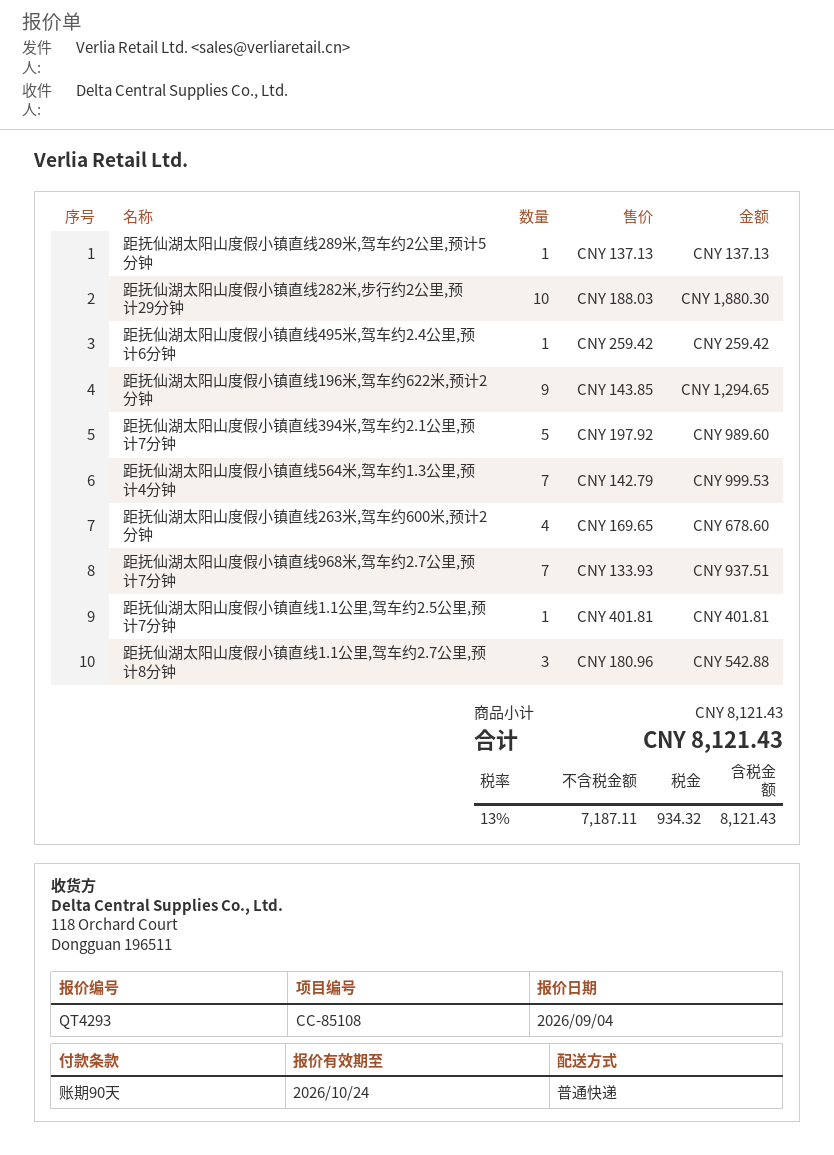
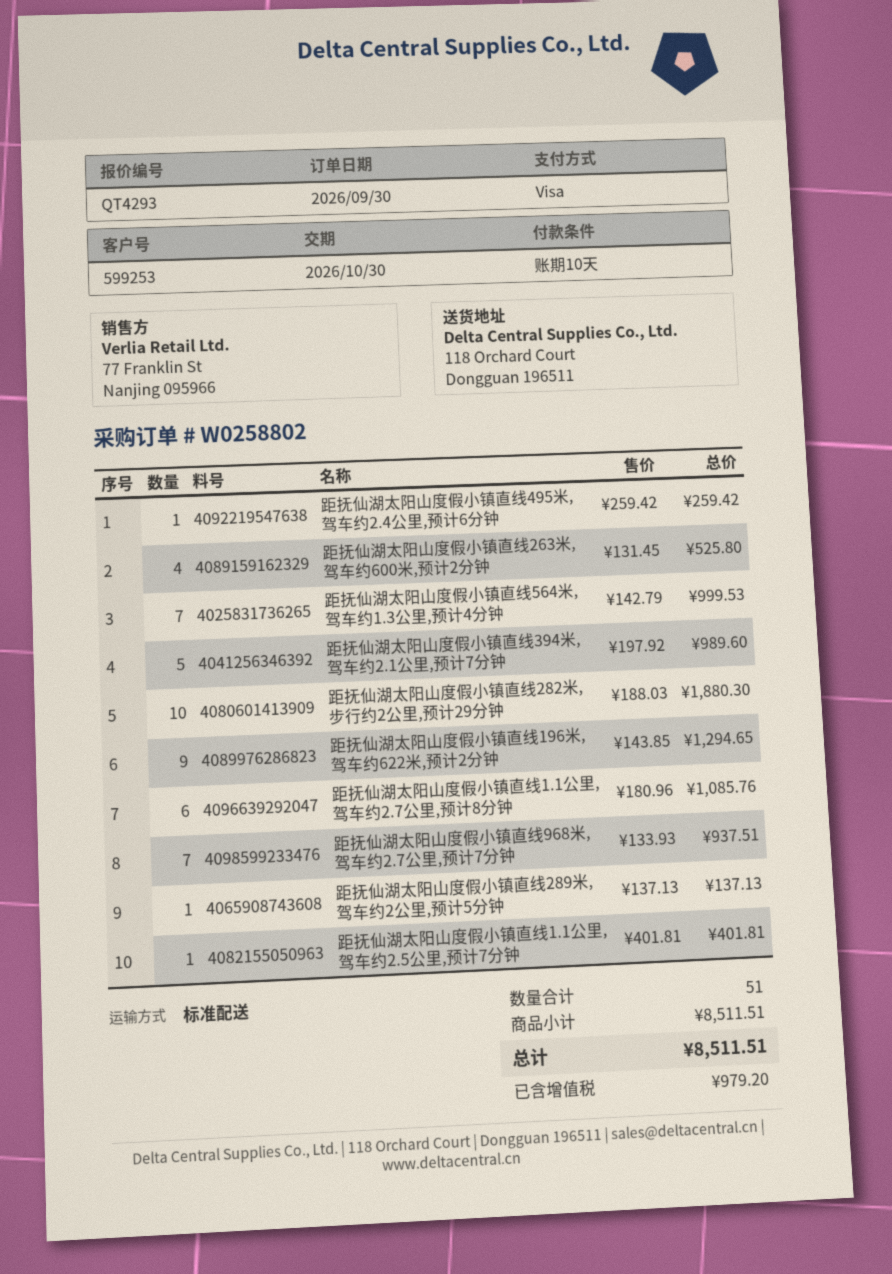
payment terms: 90 days -> 10 days
距抚仙湖太阳山度假小镇直线263米,驾车约600米,预计2分钟: 4 x 169.65 = 678.60 -> 4 x 131.45 = 525.80
距抚仙湖太阳山度假小镇直线1.1公里,驾车约2.7公里,预计8分钟: 3 x 180.96 = 542.88 -> 6 x 180.96 = 1085.76
subtotal: 8121.43 -> 8511.51
tax: 934.32 -> 979.20
total: 8121.43 -> 8511.51

